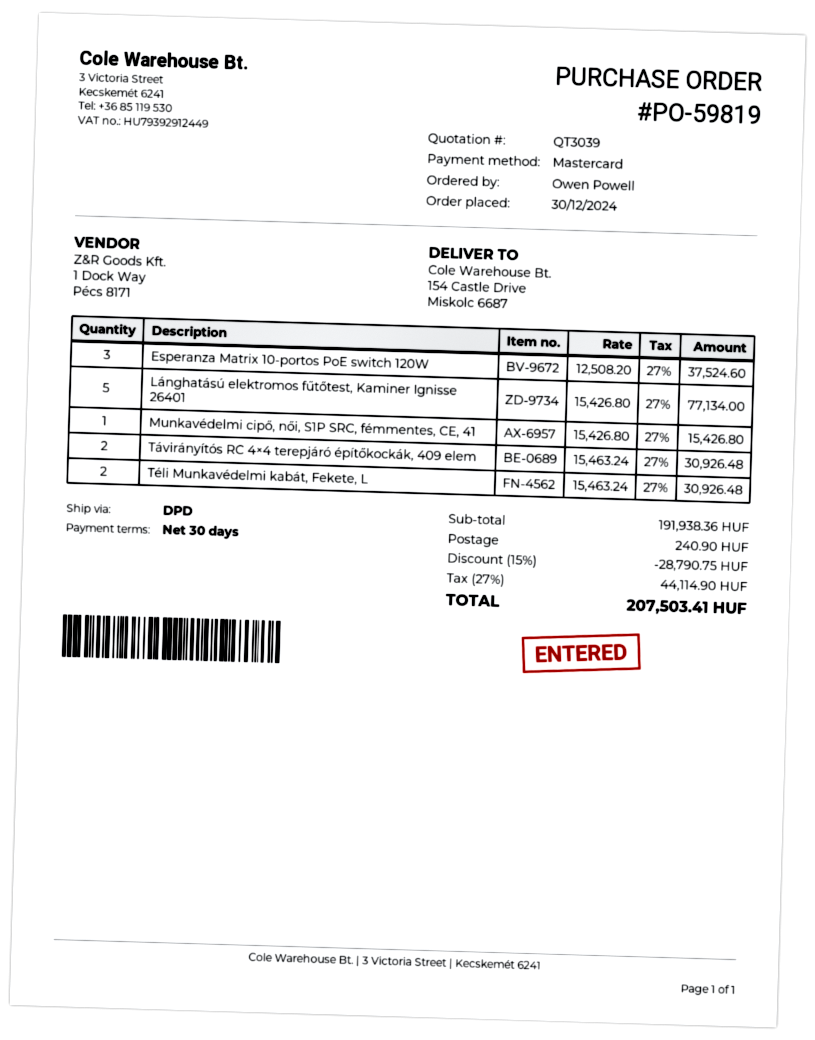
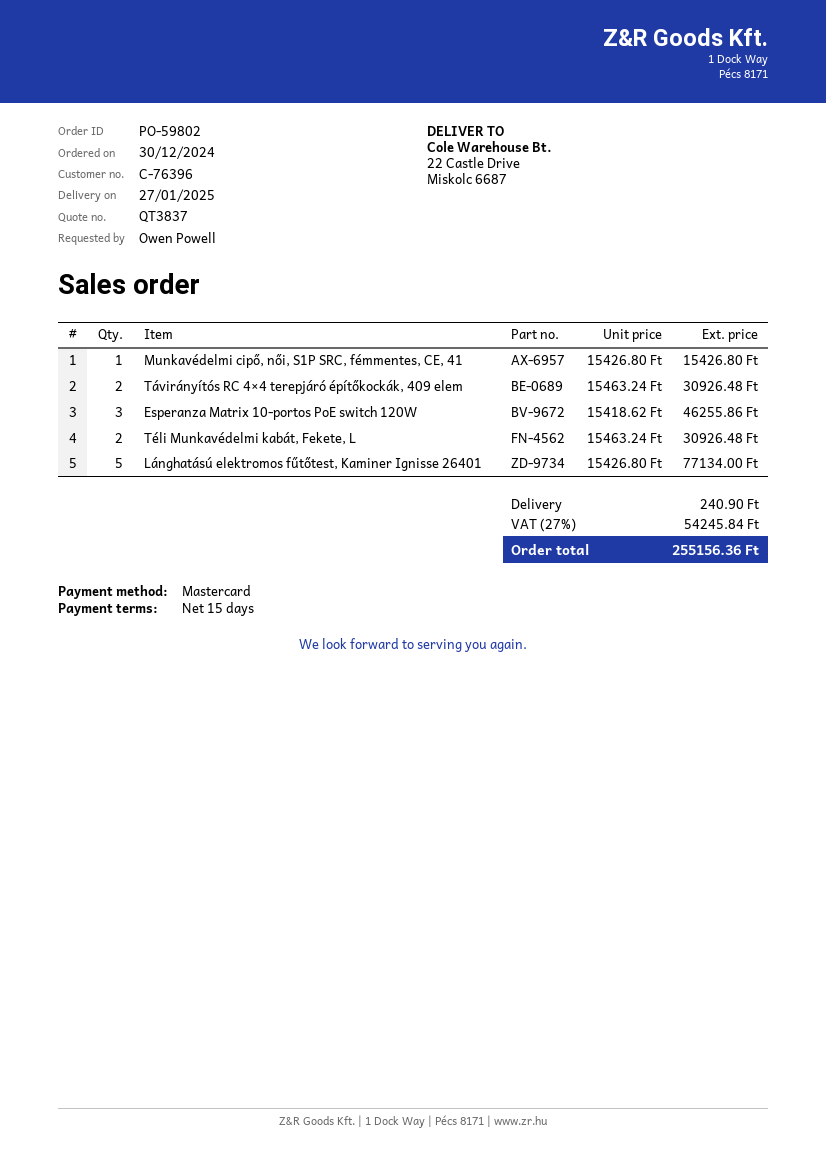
quote number: QT3039 -> QT3837
order number: PO-59819 -> PO-59802
payment terms: 30 days -> 15 days
ship to: 154 Castle Drive, Miskolc 6687 -> 22 Castle Drive, Miskolc 6687
Esperanza Matrix 10-portos PoE switch 120W: 3 x 12508.20 = 37524.60 -> 3 x 15418.62 = 46255.86
discount: 15% = 28790.75 -> none
tax: 27% = 44114.90 -> 27% = 54245.84
total: 207503.41 -> 255156.36

